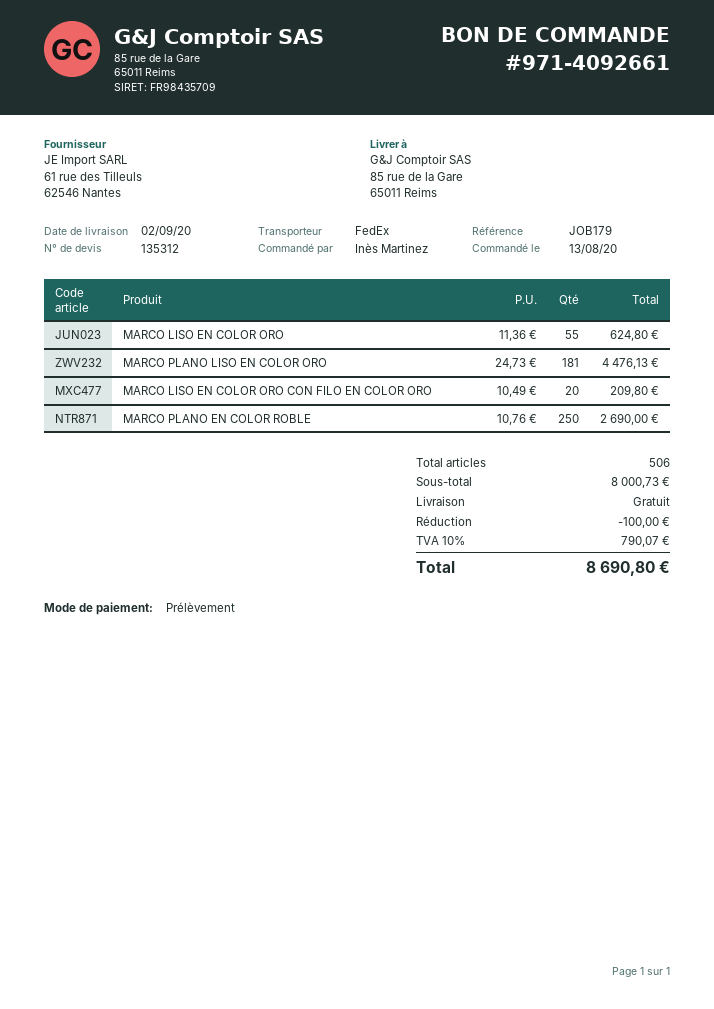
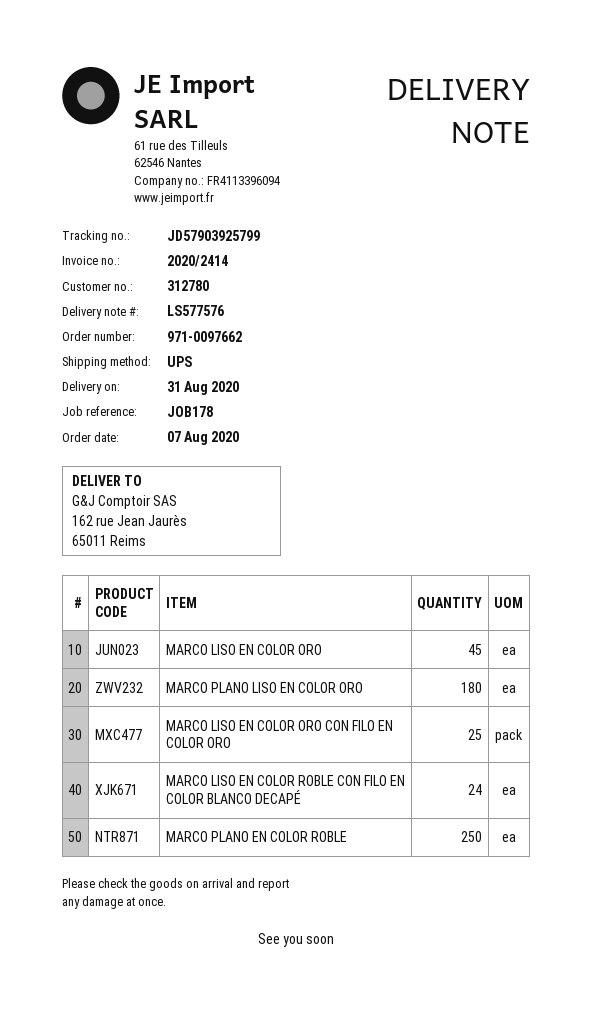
order number: 971-4092661 -> 971-0097662
order date: 2020-08-13 -> 2020-08-07
delivery date: 2020-09-02 -> 2020-08-31
reference: JOB179 -> JOB178
shipping method: FedEx -> UPS
ship to: 85 rue de la Gare, 65011 Reims -> 162 rue Jean Jaurès, 65011 Reims
MARCO LISO EN COLOR ORO: 55 -> 45
MARCO PLANO LISO EN COLOR ORO: 181 -> 180
MARCO LISO EN COLOR ORO CON FILO EN COLOR ORO: 20 -> 25
MARCO LISO EN COLOR ROBLE CON FILO EN COLOR BLANCO DECAPÉ: none -> 24

